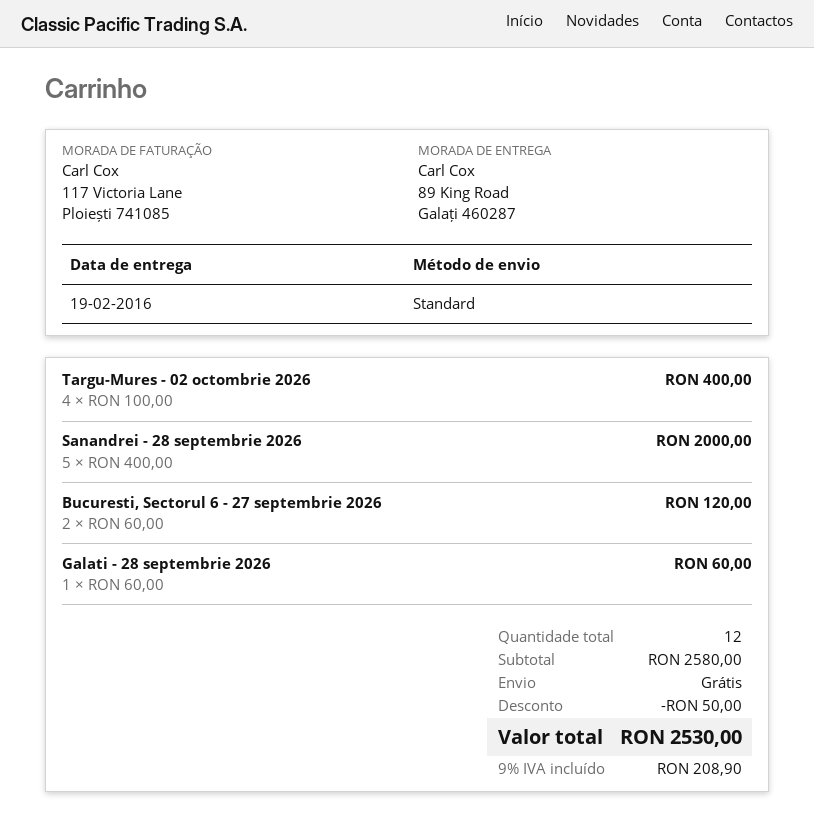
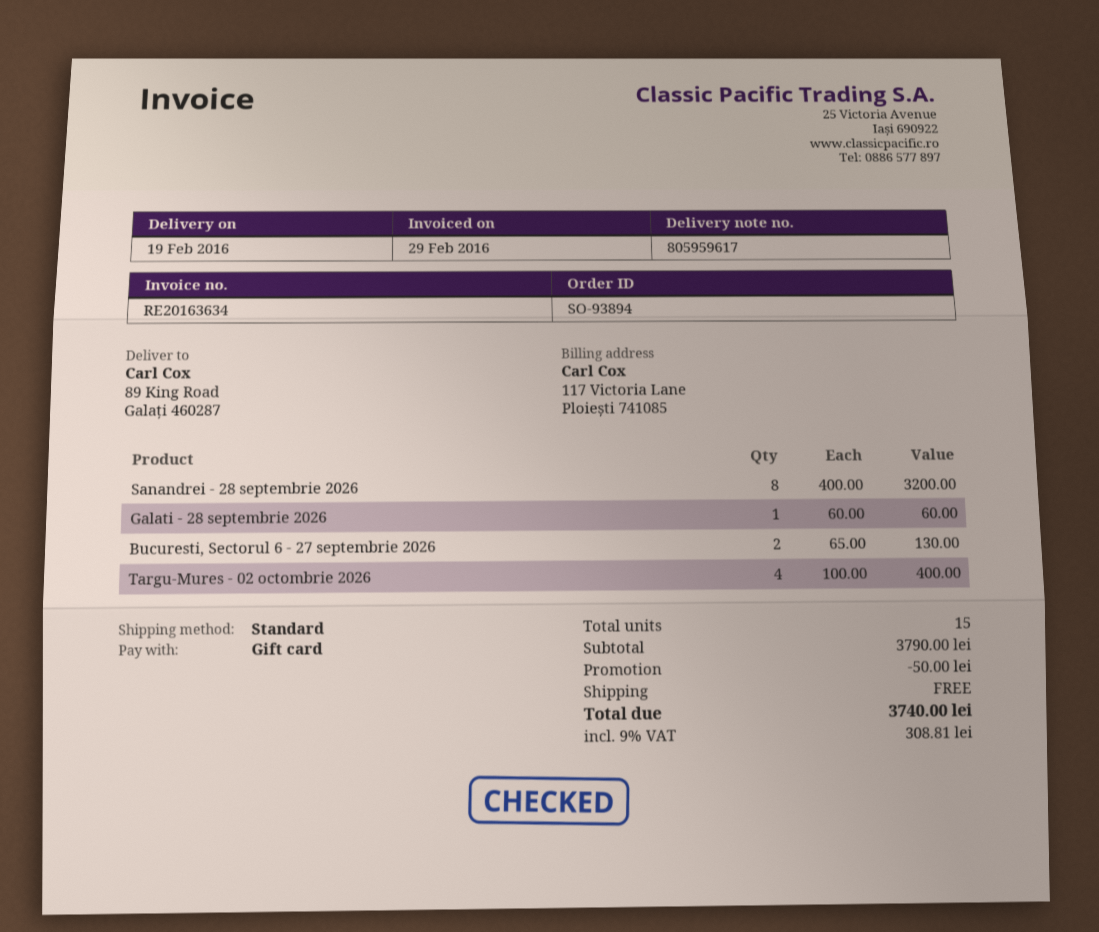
Sanandrei - 28 septembrie 2026: 5 x 400.00 = 2000.00 -> 8 x 400.00 = 3200.00
Bucuresti, Sectorul 6 - 27 septembrie 2026: 2 x 60.00 = 120.00 -> 2 x 65.00 = 130.00
total quantity: 12 -> 15
subtotal: 2580.00 -> 3790.00
tax: 9% = 208.90 -> 9% = 308.81
total: 2530.00 -> 3740.00

